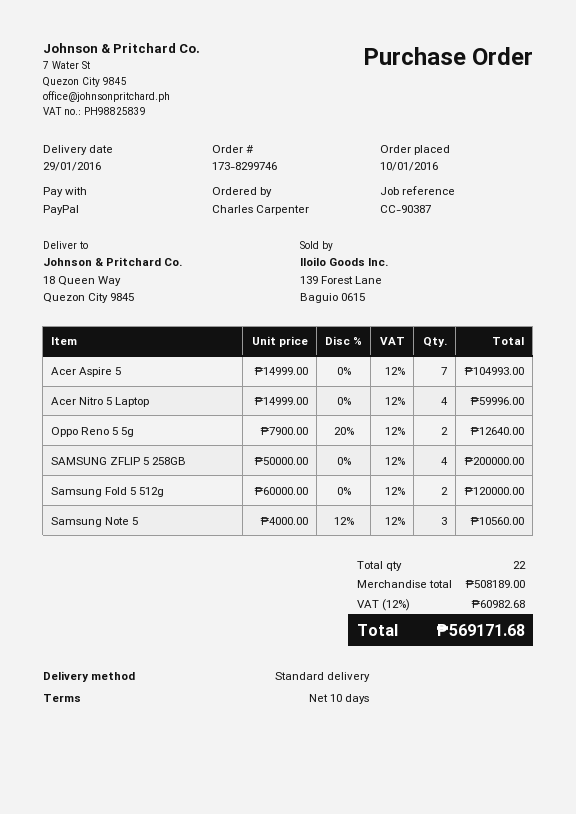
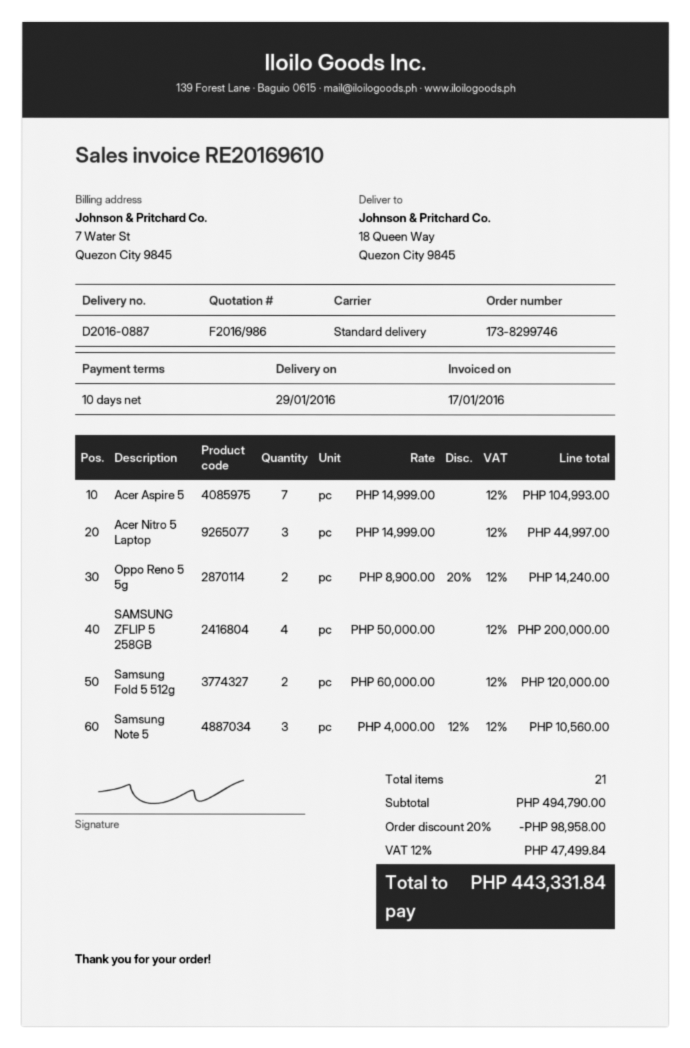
Acer Nitro 5 Laptop: 4 x 14999.00 = 59996.00 -> 3 x 14999.00 = 44997.00
Oppo Reno 5 5g: 2 x 7900.00 - 20% = 12640.00 -> 2 x 8900.00 - 20% = 14240.00
total quantity: 22 -> 21
subtotal: 508189.00 -> 494790.00
discount: none -> 20% = 98958.00
tax: 12% = 60982.68 -> 12% = 47499.84
total: 569171.68 -> 443331.84

